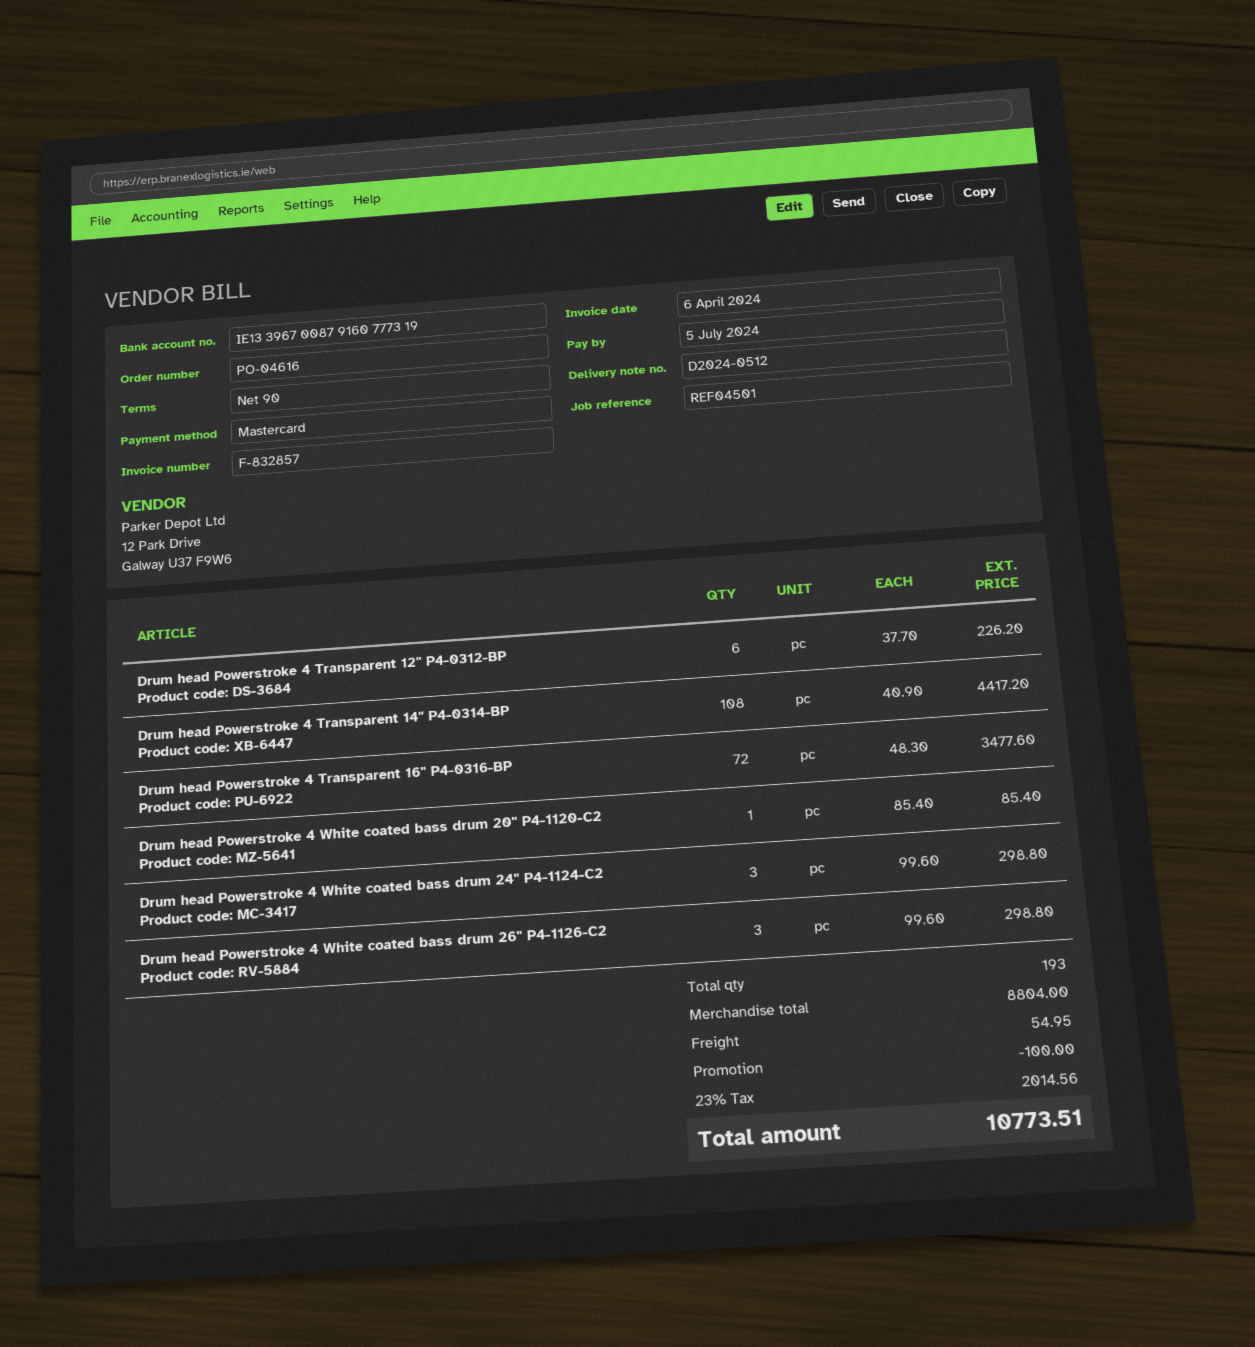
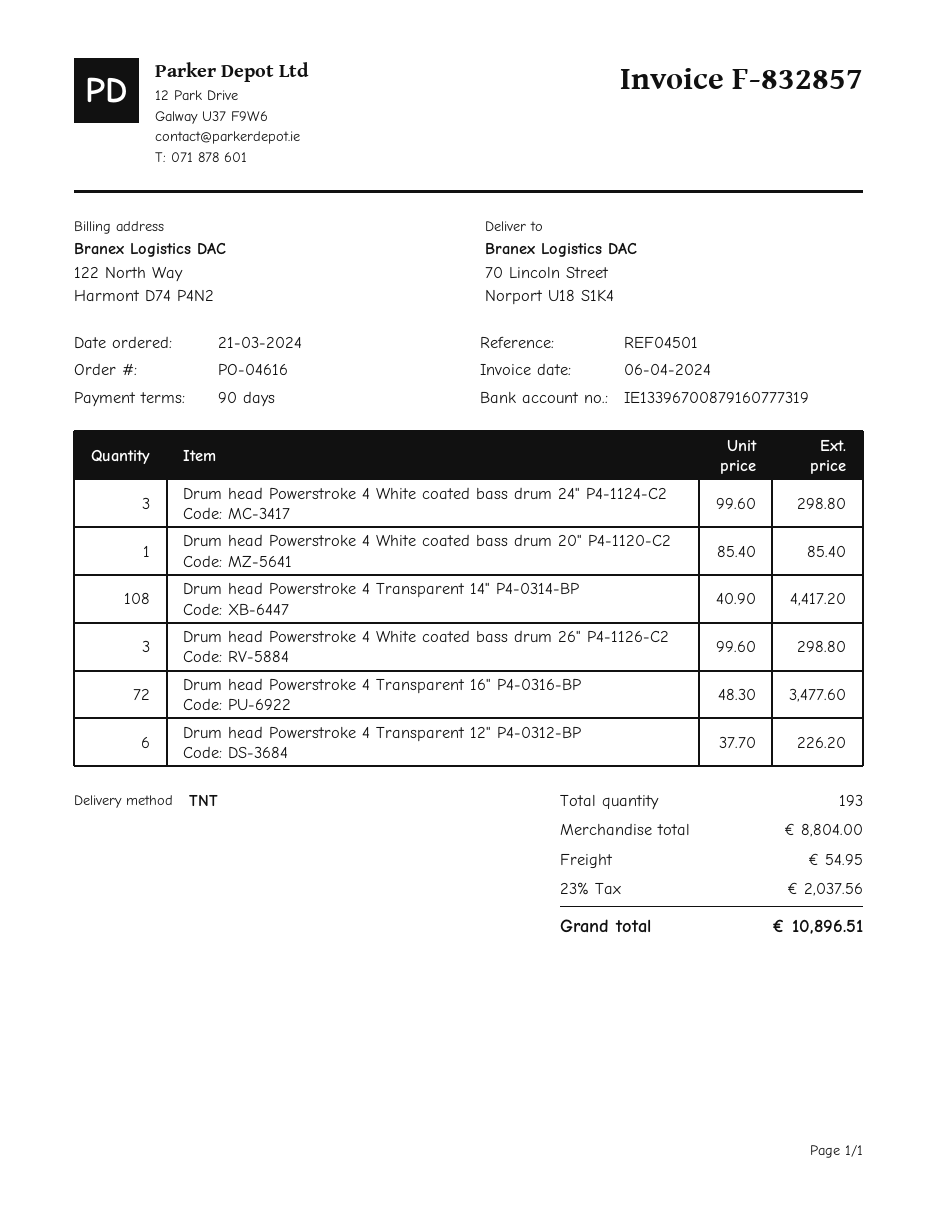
discount: 100.00 -> none
tax: 23% = 2014.56 -> 23% = 2037.56
total: 10773.51 -> 10896.51

